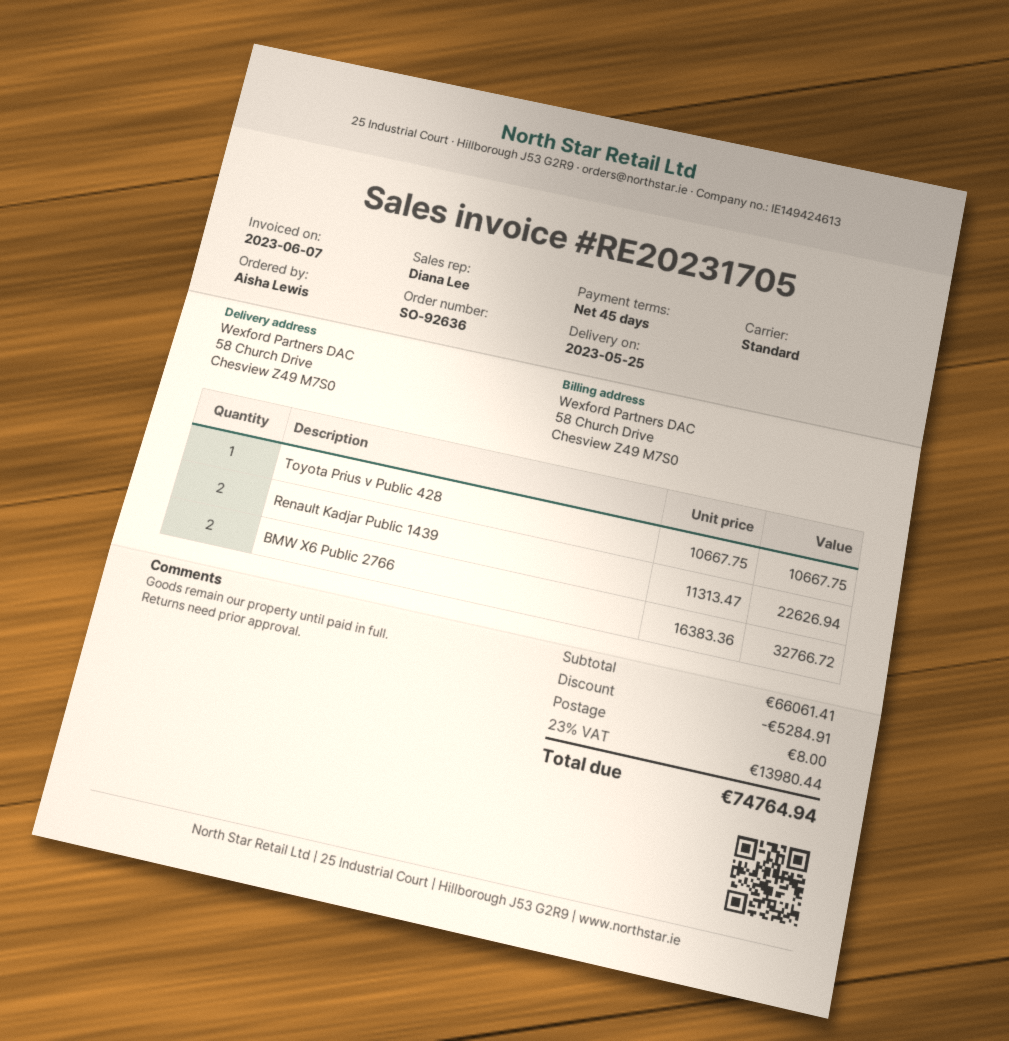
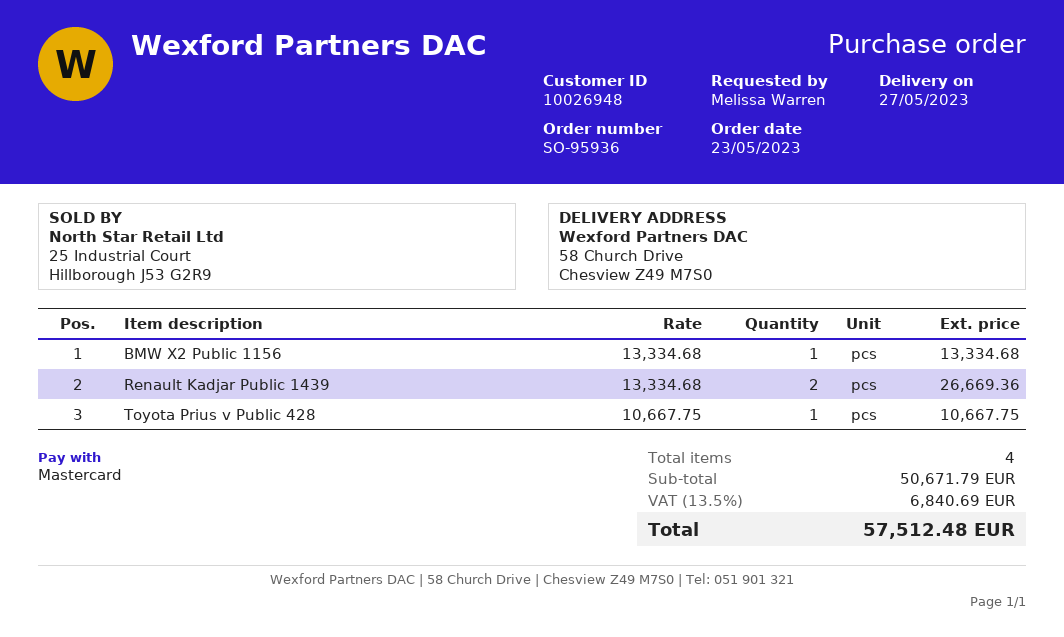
order number: SO-92636 -> SO-95936
delivery date: 2023-05-25 -> 2023-05-27
ordered by: Aisha Lewis -> Melissa Warren
Renault Kadjar Public 1439: 2 x 11313.47 = 22626.94 -> 2 x 13334.68 = 26669.36
BMW X6 Public 2766: 2 x 16383.36 = 32766.72 -> none
BMW X2 Public 1156: none -> 1 x 13334.68 = 13334.68
subtotal: 66061.41 -> 50671.79
discount: 5284.91 -> none
shipping: 8.00 -> none
tax: 23% = 13980.44 -> 13.5% = 6840.69
total: 74764.94 -> 57512.48

